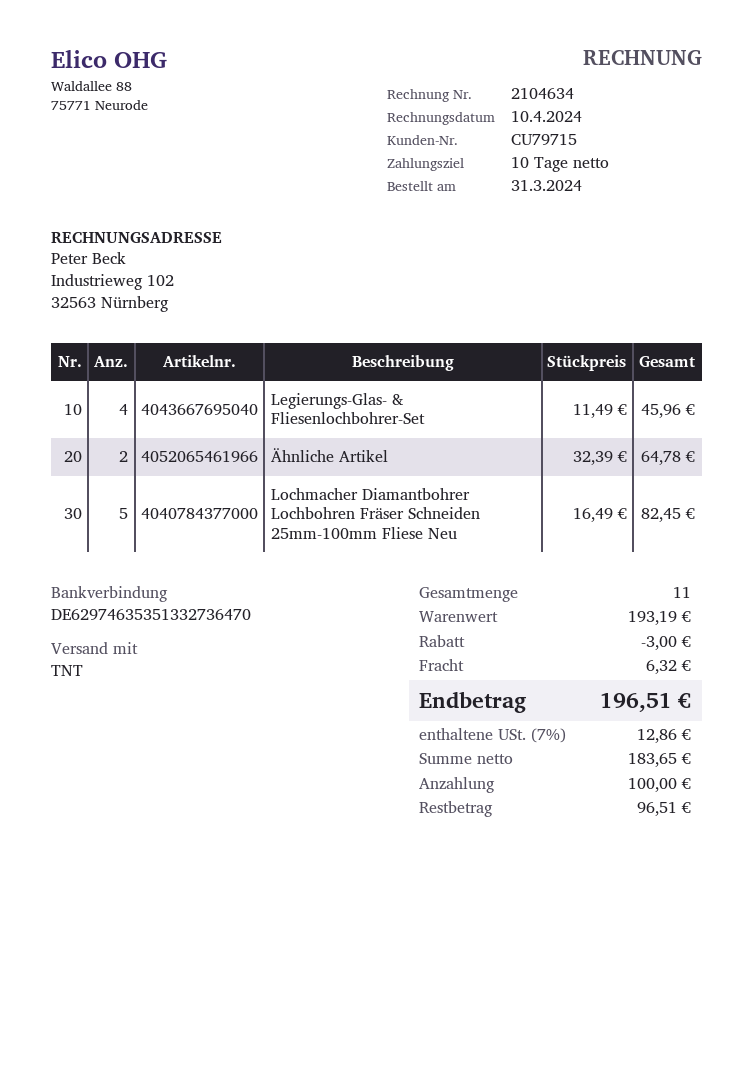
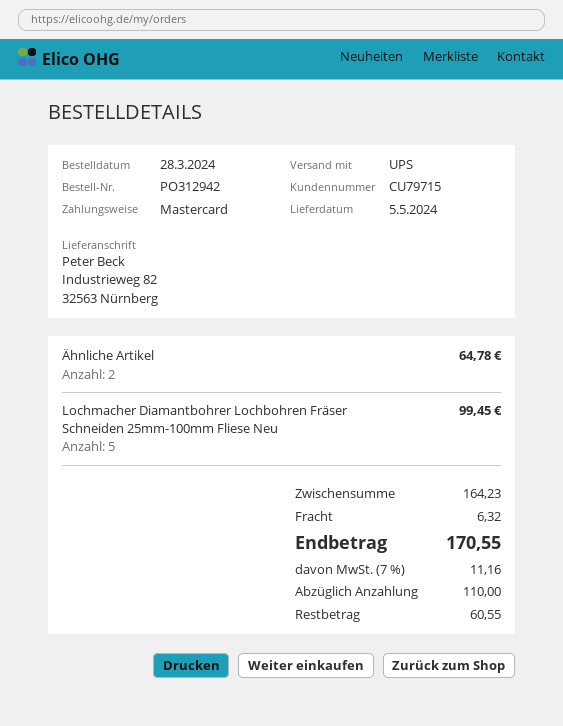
order date: 2024-03-31 -> 2024-03-28
shipping method: TNT -> UPS
Legierungs-Glas- & Fliesenlochbohrer-Set: 4 for 45.96 -> none
Lochmacher Diamantbohrer Lochbohren Fräser Schneiden 25mm-100mm Fliese Neu: 5 for 82.45 -> 5 for 99.45
subtotal: 193.19 -> 164.23
discount: 3.00 -> none
tax: 7% = 12.86 -> 7% = 11.16
total: 196.51 -> 170.55
deposit: 100.00 -> 110.00
balance: 96.51 -> 60.55

